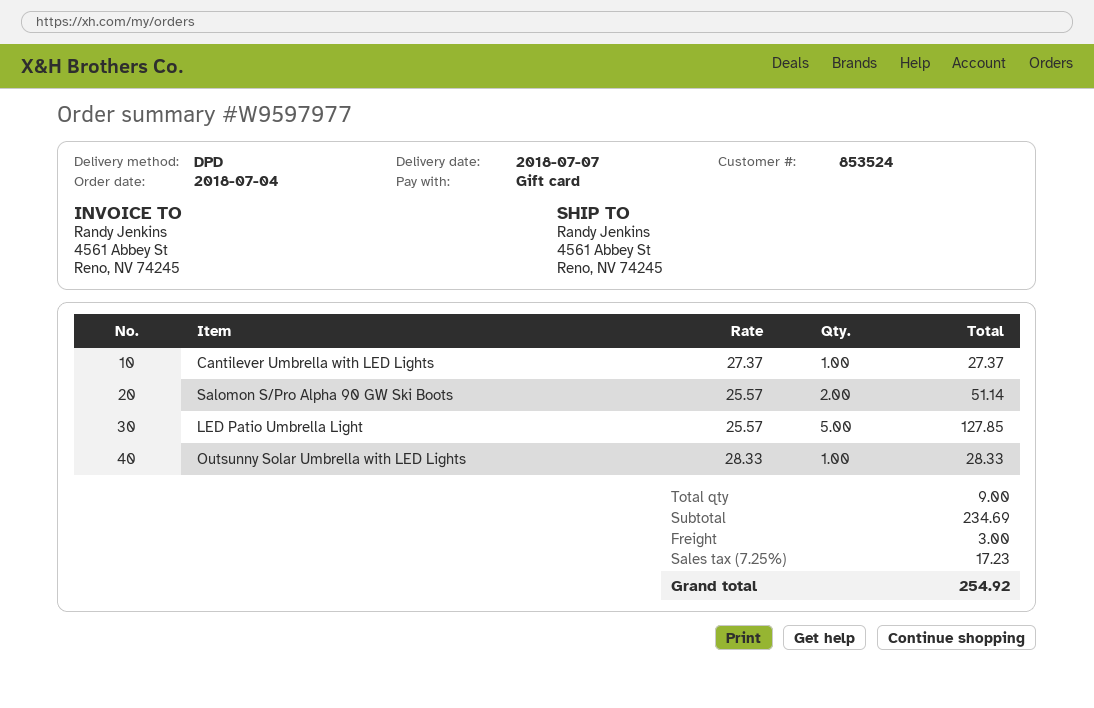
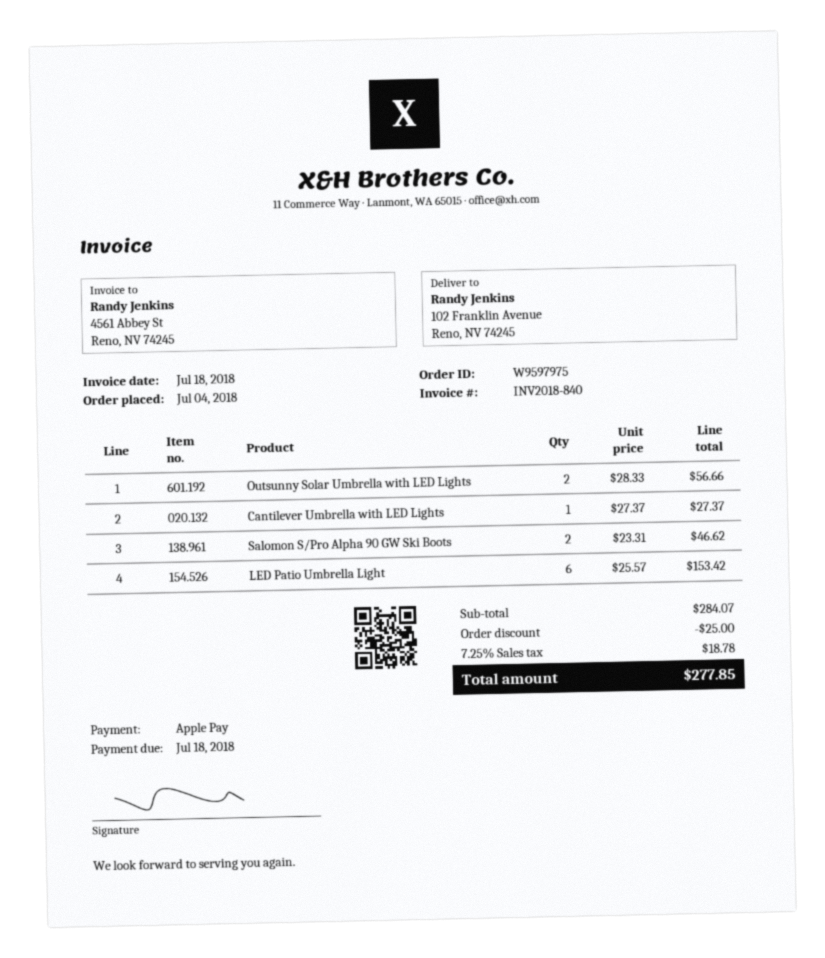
order number: W9597977 -> W9597975
payment method: gift card -> Apple Pay
ship to: 4561 Abbey St, Reno, NV 74245 -> 102 Franklin Avenue, Reno, NV 74245
Salomon S/Pro Alpha 90 GW Ski Boots: 2 x 25.57 = 51.14 -> 2 x 23.31 = 46.62
LED Patio Umbrella Light: 5 x 25.57 = 127.85 -> 6 x 25.57 = 153.42
Outsunny Solar Umbrella with LED Lights: 1 x 28.33 = 28.33 -> 2 x 28.33 = 56.66
subtotal: 234.69 -> 284.07
discount: none -> 25.00
shipping: 3.00 -> none
tax: 7.25% = 17.23 -> 7.25% = 18.78
total: 254.92 -> 277.85

